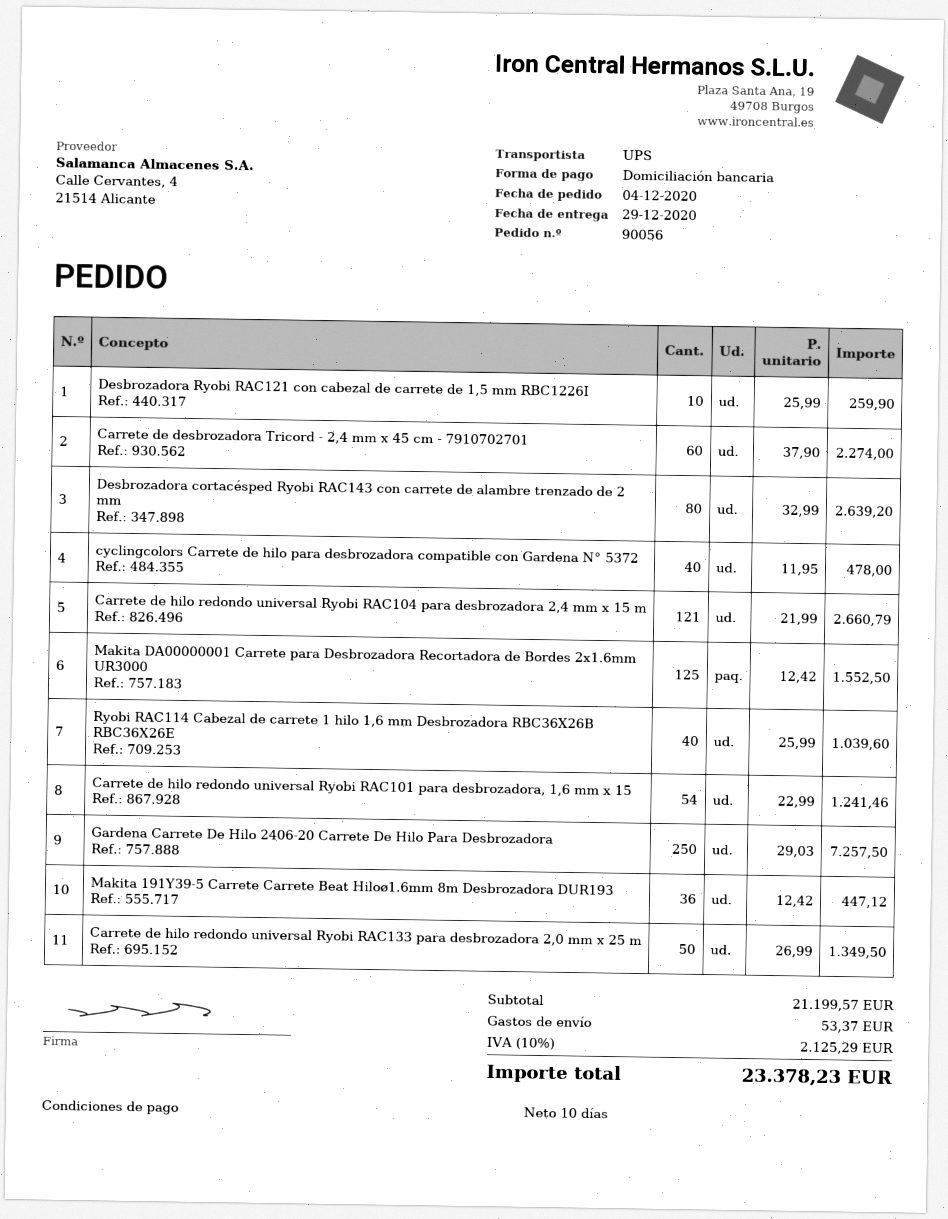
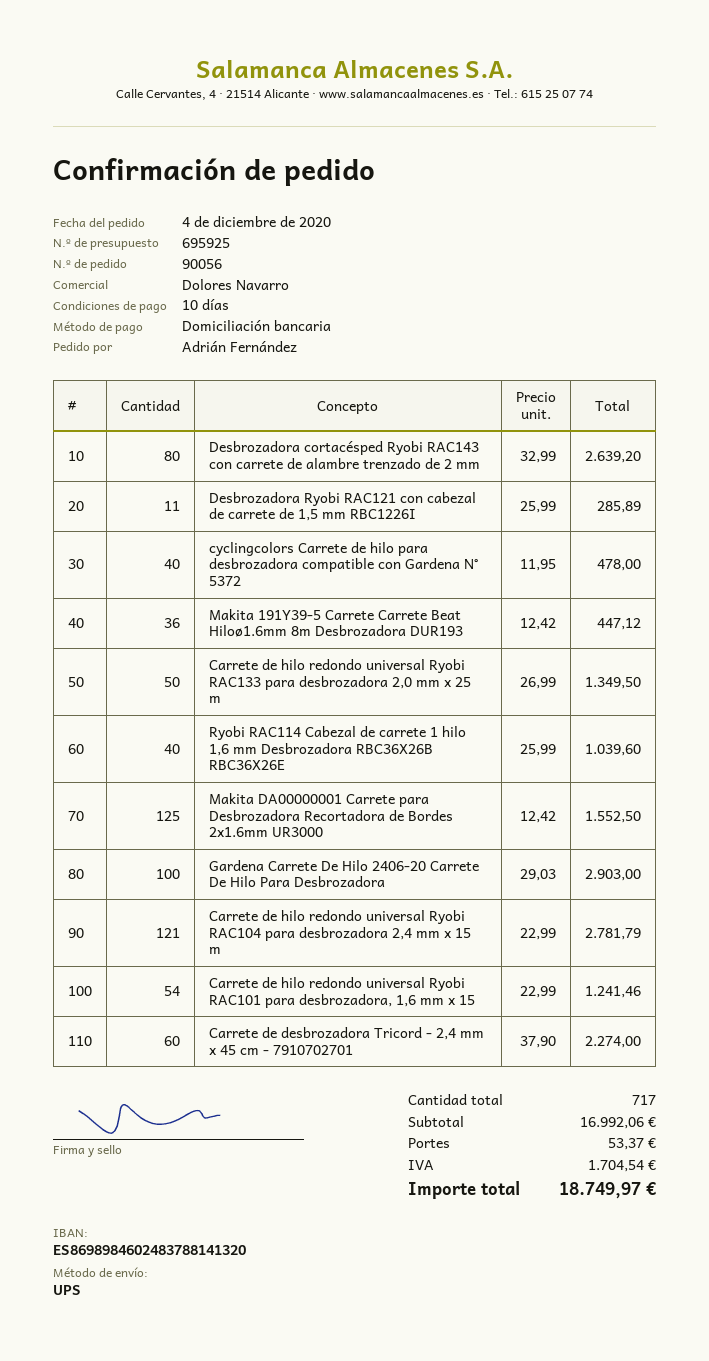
Desbrozadora Ryobi RAC121 con cabezal de carrete de 1,5 mm RBC1226I: 10 x 25.99 = 259.90 -> 11 x 25.99 = 285.89
Carrete de hilo redondo universal Ryobi RAC104 para desbrozadora 2,4 mm x 15 m: 121 x 21.99 = 2660.79 -> 121 x 22.99 = 2781.79
Gardena Carrete De Hilo 2406-20 Carrete De Hilo Para Desbrozadora: 250 x 29.03 = 7257.50 -> 100 x 29.03 = 2903.00
subtotal: 21199.57 -> 16992.06
tax: 2125.29 -> 1704.54
total: 23378.23 -> 18749.97

